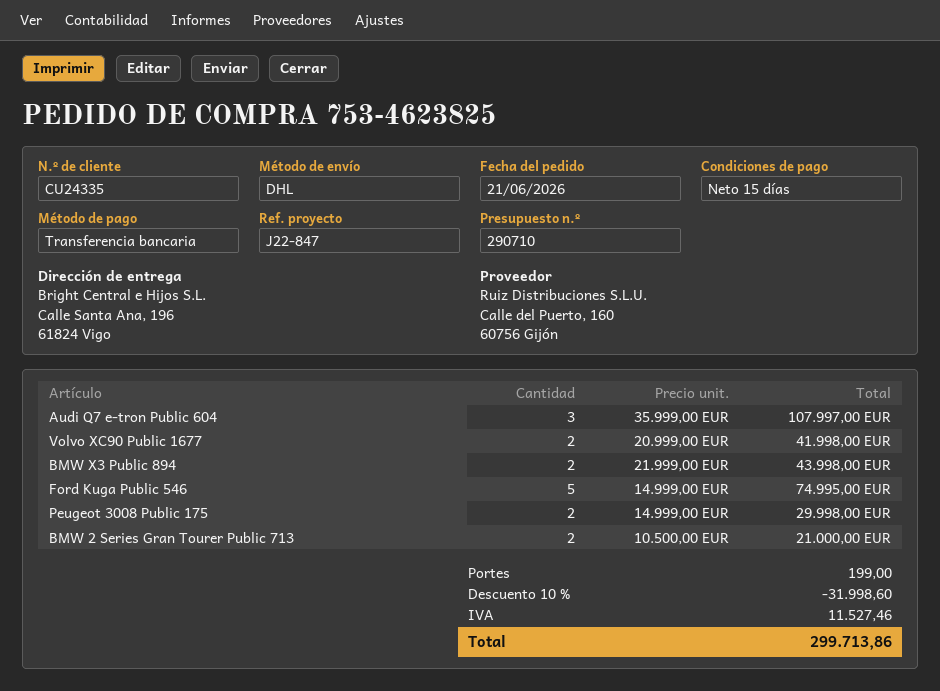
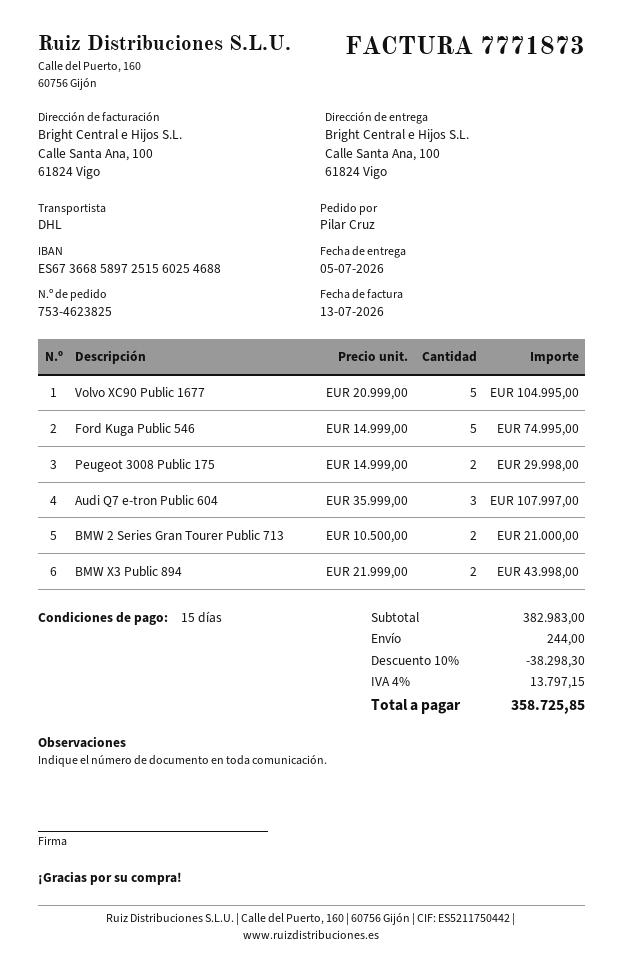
ship to: Calle Santa Ana, 196, 61824 Vigo -> Calle Santa Ana, 100, 61824 Vigo
Volvo XC90 Public 1677: 2 x 20999.00 = 41998.00 -> 5 x 20999.00 = 104995.00
discount: 10% = 31998.60 -> 10% = 38298.30
shipping: 199.00 -> 244.00
tax: 11527.46 -> 13797.15
total: 299713.86 -> 358725.85

